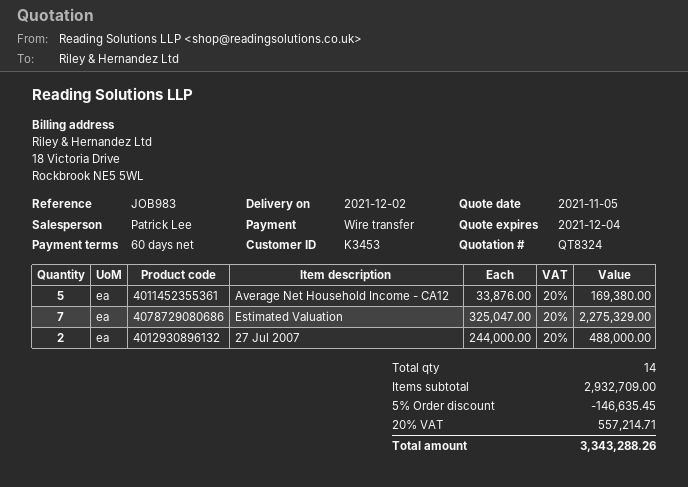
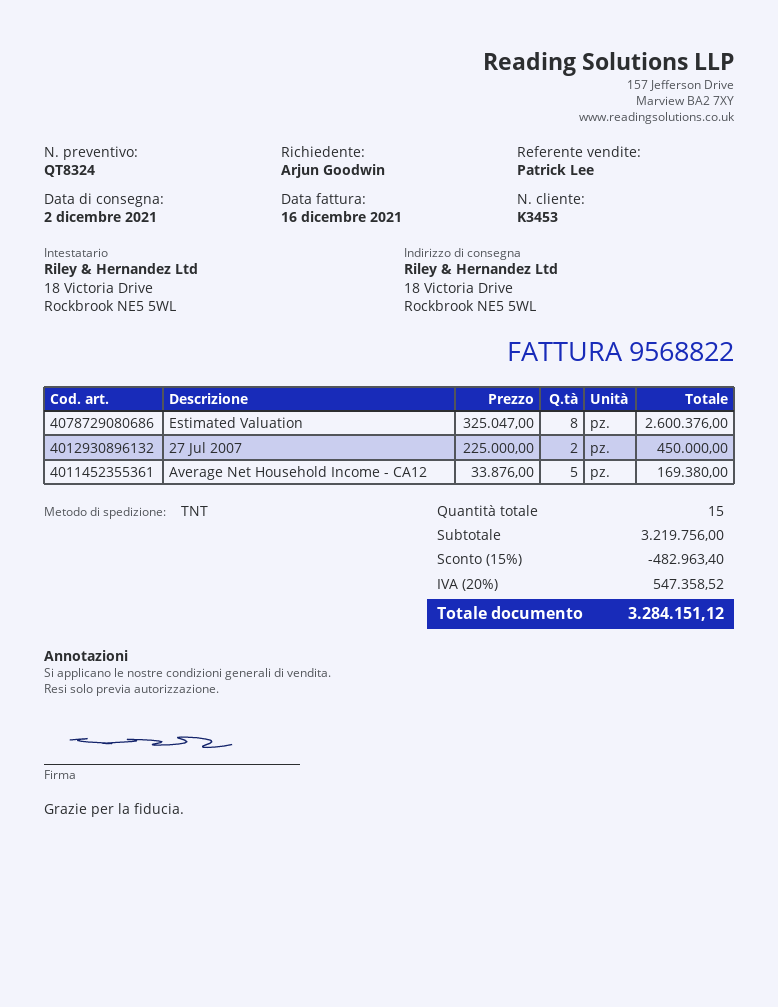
Estimated Valuation: 7 x 325047.00 = 2275329.00 -> 8 x 325047.00 = 2600376.00
27 Jul 2007: 2 x 244000.00 = 488000.00 -> 2 x 225000.00 = 450000.00
total quantity: 14 -> 15
subtotal: 2932709.00 -> 3219756.00
discount: 5% = 146635.45 -> 15% = 482963.40
tax: 20% = 557214.71 -> 20% = 547358.52
total: 3343288.26 -> 3284151.12

